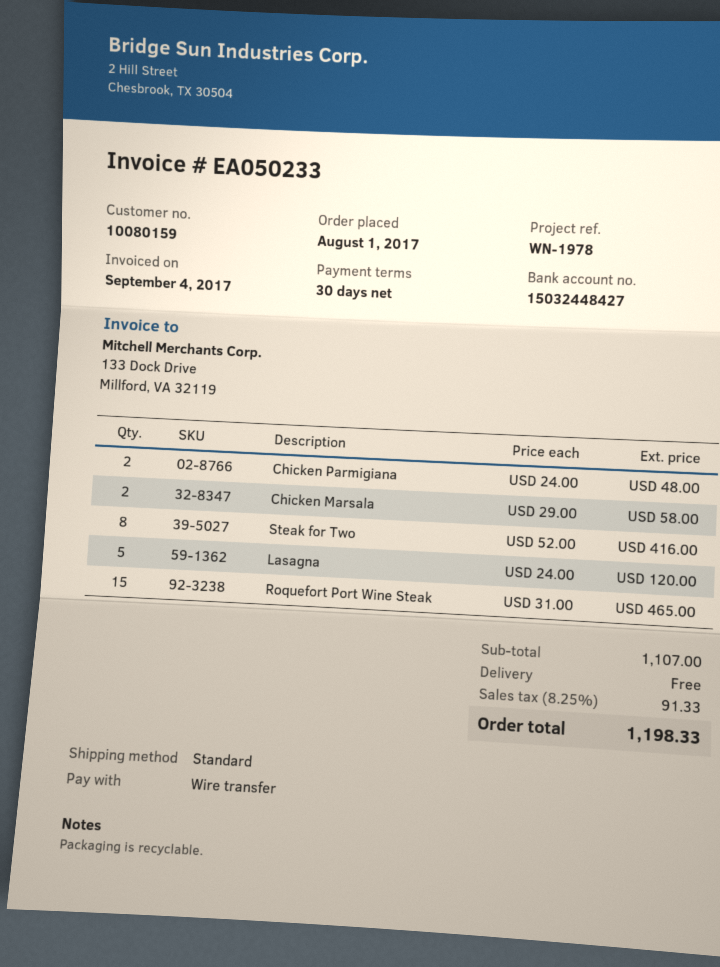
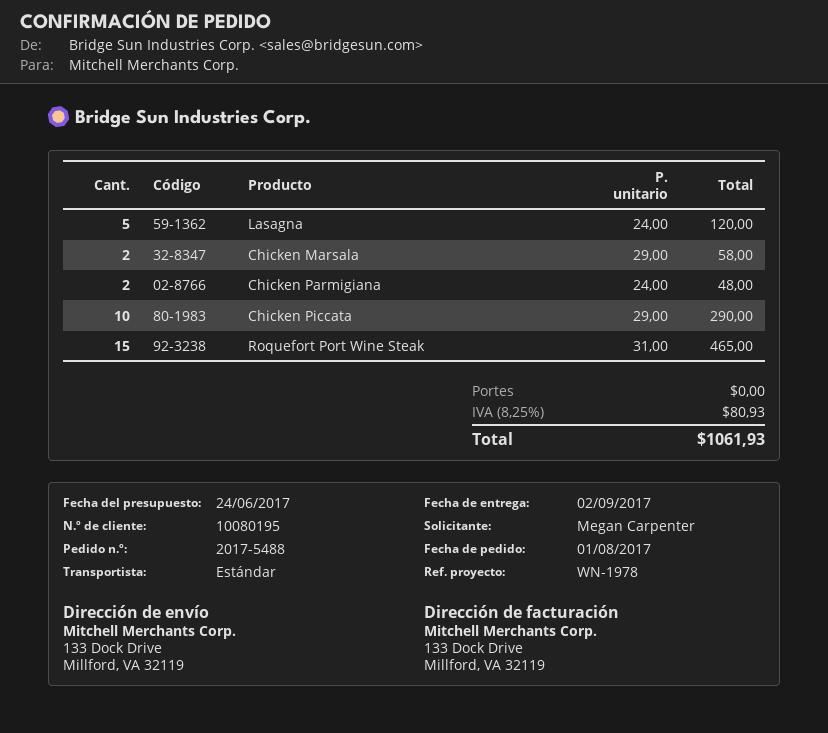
customer number: 10080159 -> 10080195
Steak for Two: 8 x 52.00 = 416.00 -> none
Chicken Piccata: none -> 10 x 29.00 = 290.00
tax: 8.25% = 91.33 -> 8.25% = 80.93
total: 1198.33 -> 1061.93

